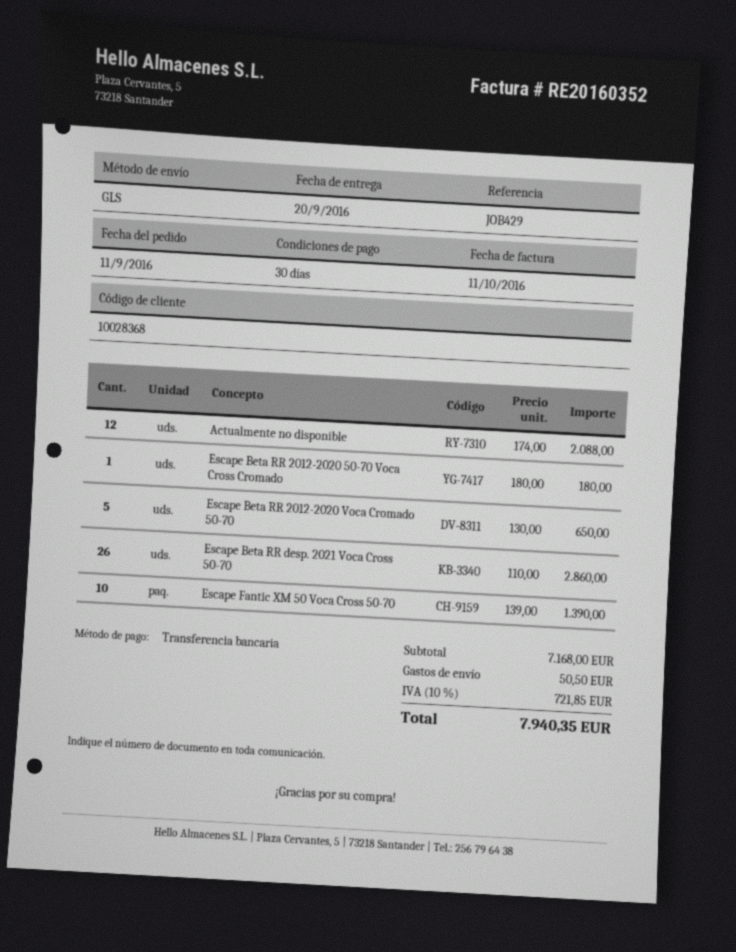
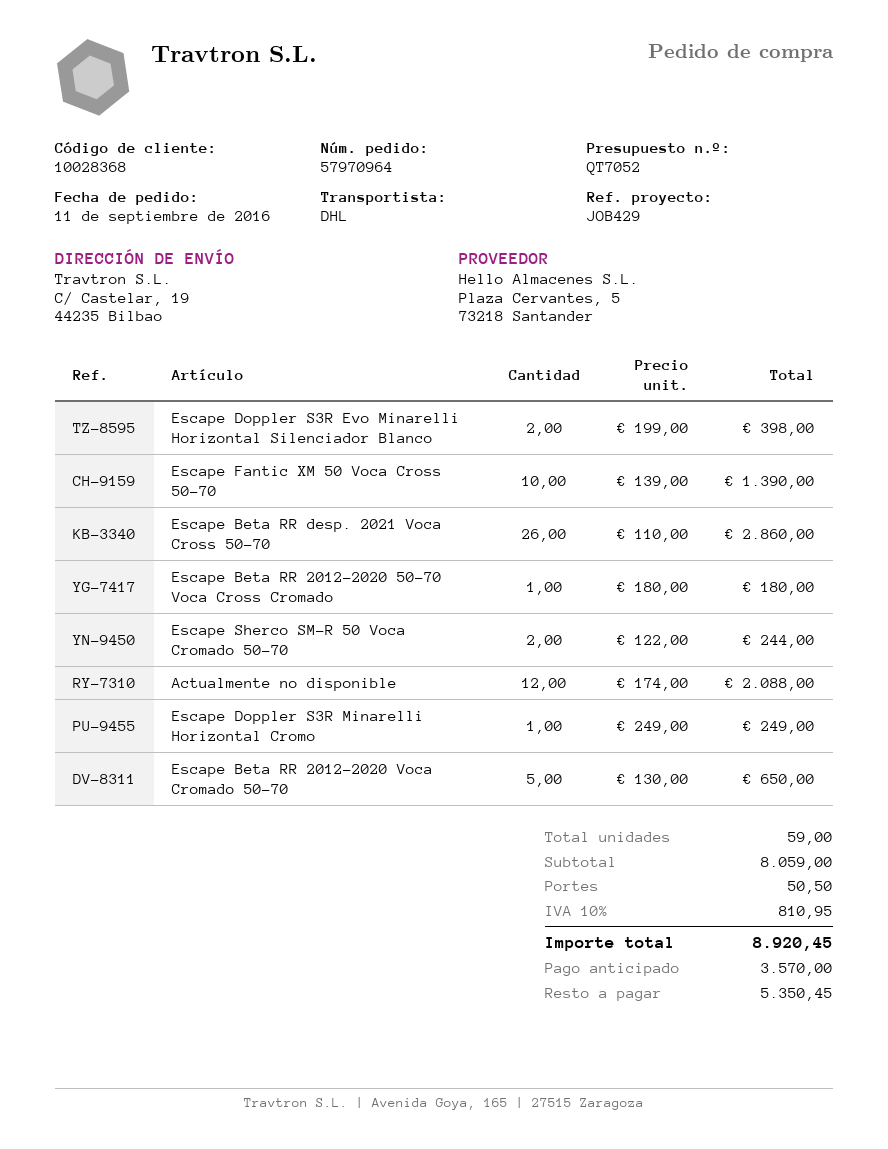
shipping method: GLS -> DHL
Escape Doppler S3R Evo Minarelli Horizontal Silenciador Blanco: none -> 2 x 199.00 = 398.00
Escape Sherco SM-R 50 Voca Cromado 50-70: none -> 2 x 122.00 = 244.00
Escape Doppler S3R Minarelli Horizontal Cromo: none -> 1 x 249.00 = 249.00
subtotal: 7168.00 -> 8059.00
tax: 10% = 721.85 -> 10% = 810.95
total: 7940.35 -> 8920.45

